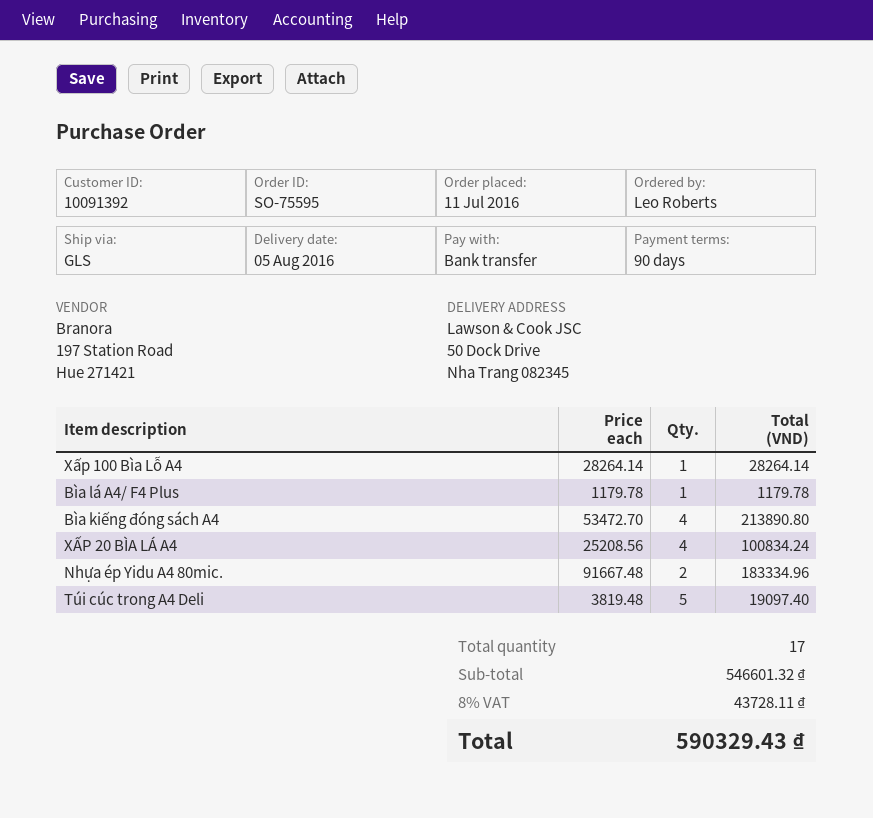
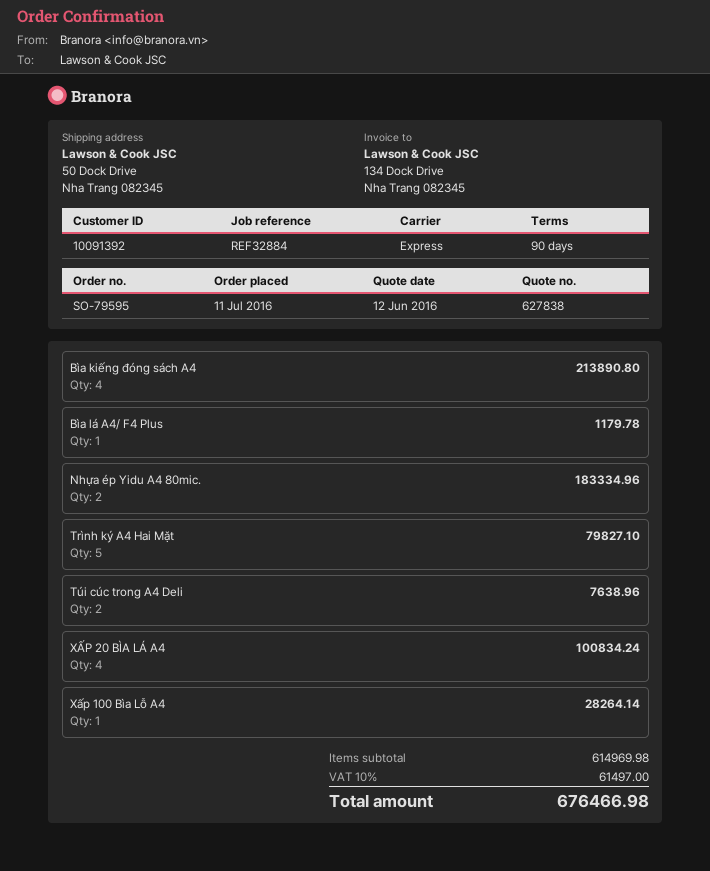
order number: SO-75595 -> SO-79595
shipping method: GLS -> express
Túi cúc trong A4 Deli: 5 for 19097.40 -> 2 for 7638.96
Trình ký A4 Hai Mặt: none -> 5 for 79827.10
subtotal: 546601.32 -> 614969.98
tax: 8% = 43728.11 -> 10% = 61497.00
total: 590329.43 -> 676466.98

